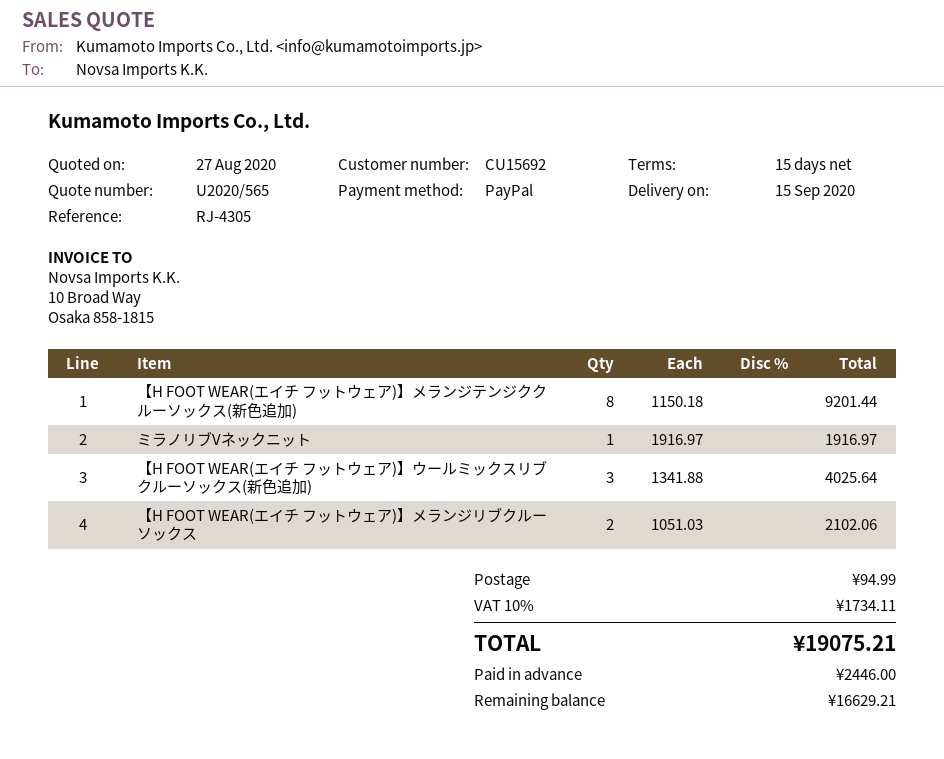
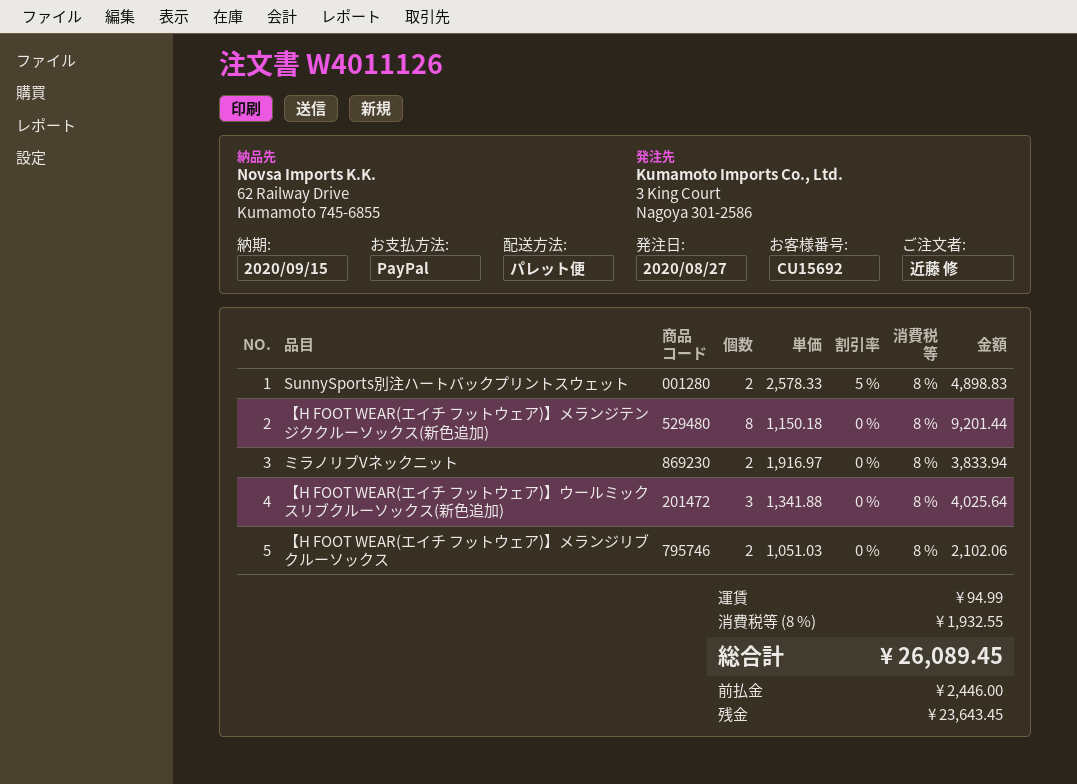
ミラノリブVネックニット: 1 x 1916.97 = 1916.97 -> 2 x 1916.97 = 3833.94
SunnySports別注ハートバックプリントスウェット: none -> 2 x 2578.33 - 5% = 4898.83
tax: 10% = 1734.11 -> 8% = 1932.55
total: 19075.21 -> 26089.45
balance: 16629.21 -> 23643.45

